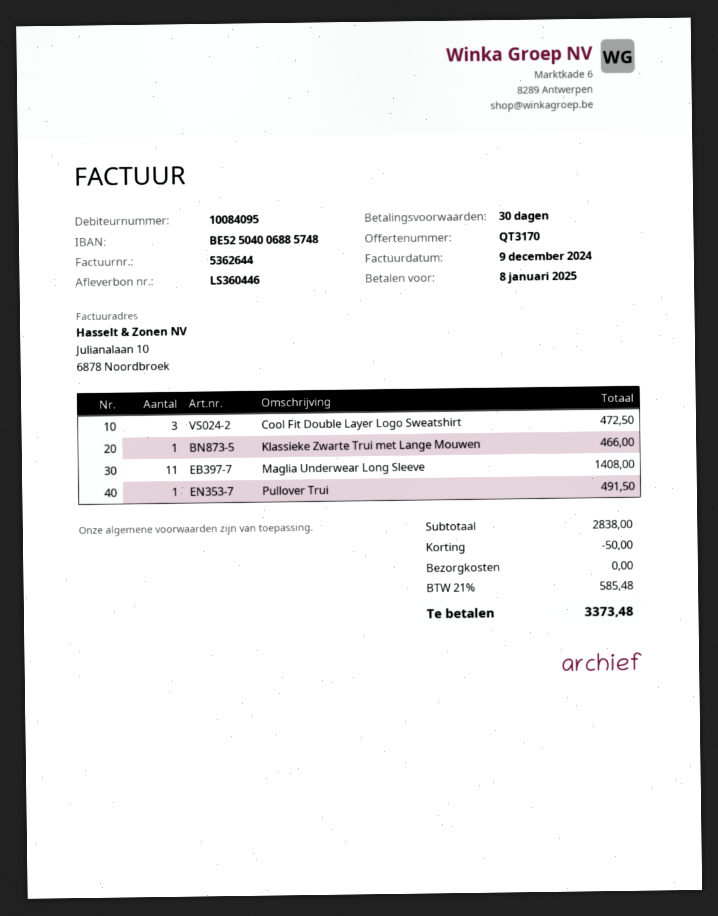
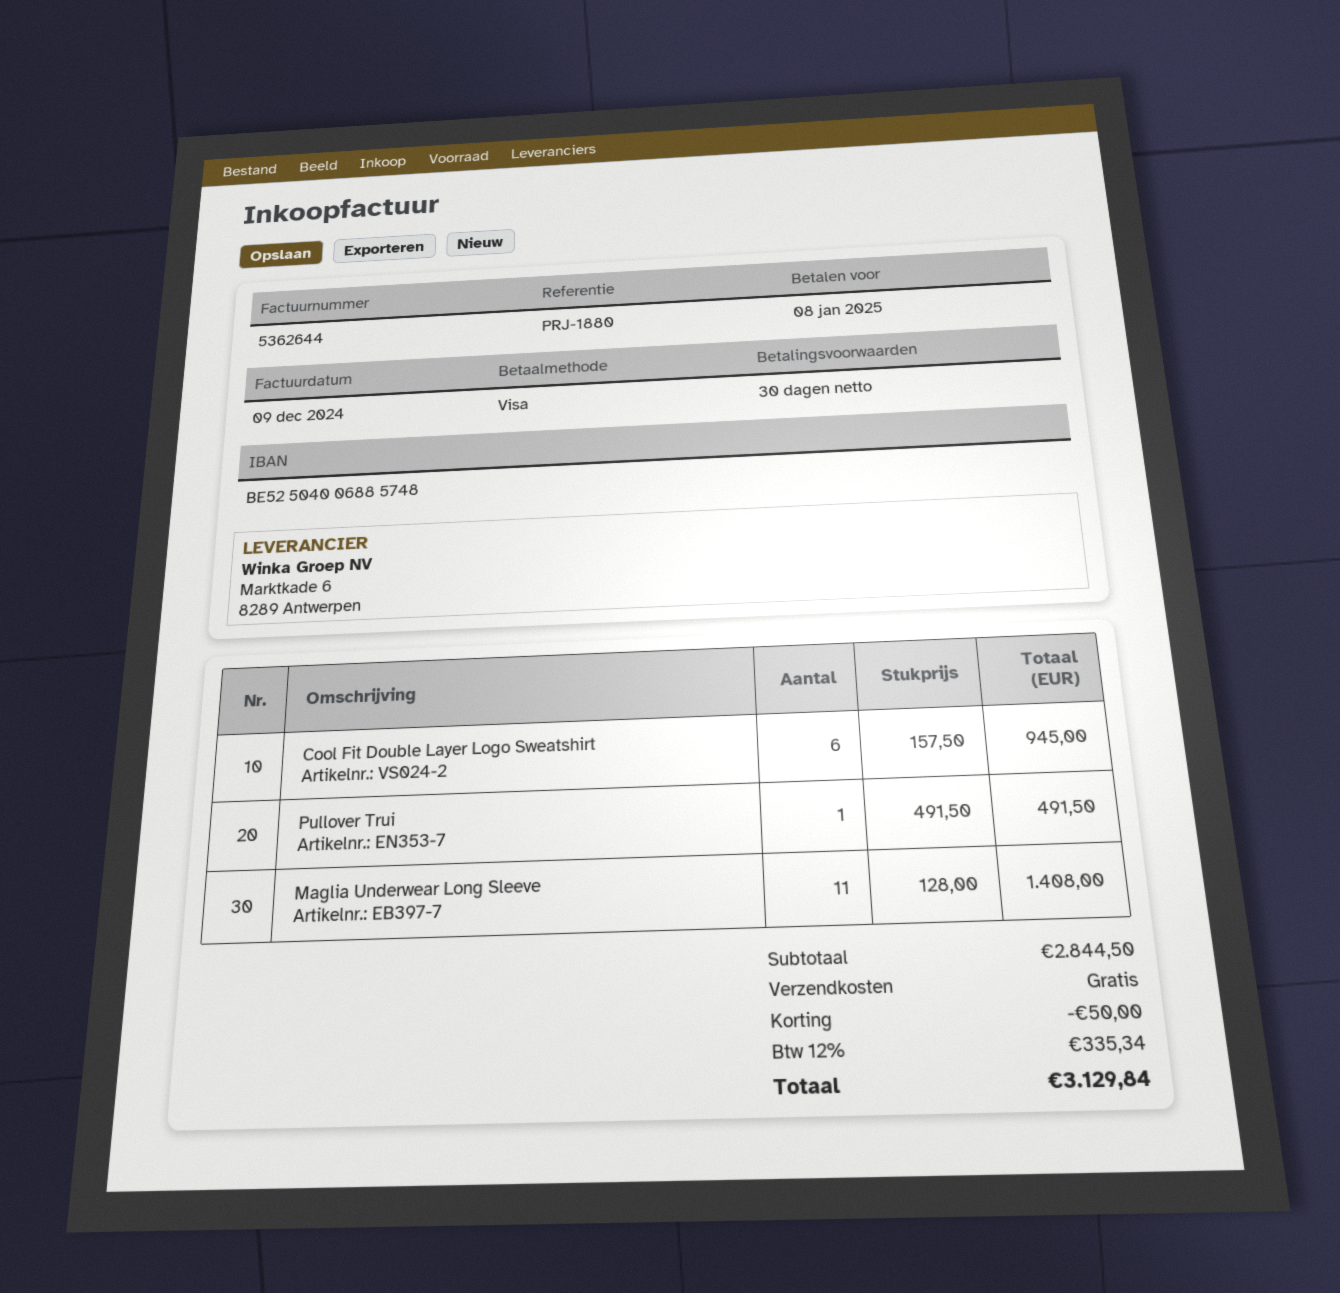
Cool Fit Double Layer Logo Sweatshirt: 3 for 472.50 -> 6 for 945.00
Klassieke Zwarte Trui met Lange Mouwen: 1 for 466.00 -> none
subtotal: 2838.00 -> 2844.50
tax: 21% = 585.48 -> 12% = 335.34
total: 3373.48 -> 3129.84

